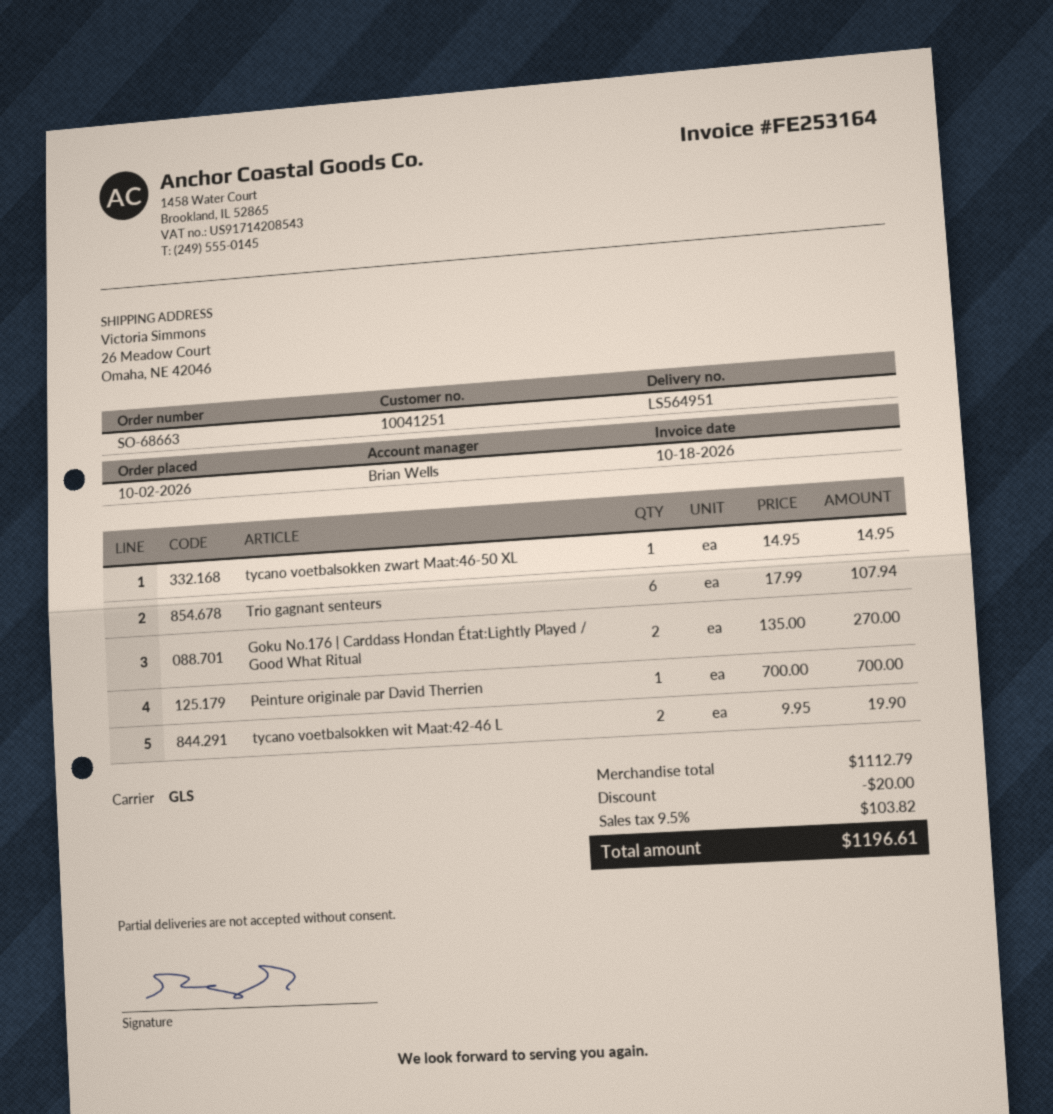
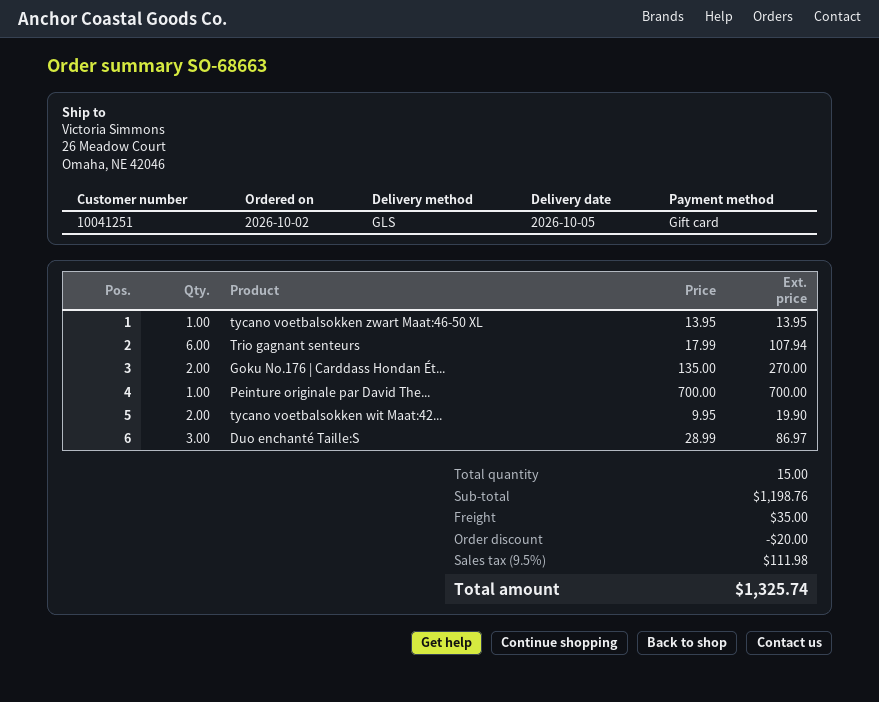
tycano voetbalsokken zwart Maat:46-50 XL: 1 x 14.95 = 14.95 -> 1 x 13.95 = 13.95
Duo enchanté Taille:S: none -> 3 x 28.99 = 86.97
subtotal: 1112.79 -> 1198.76
shipping: none -> 35.00
tax: 9.5% = 103.82 -> 9.5% = 111.98
total: 1196.61 -> 1325.74

